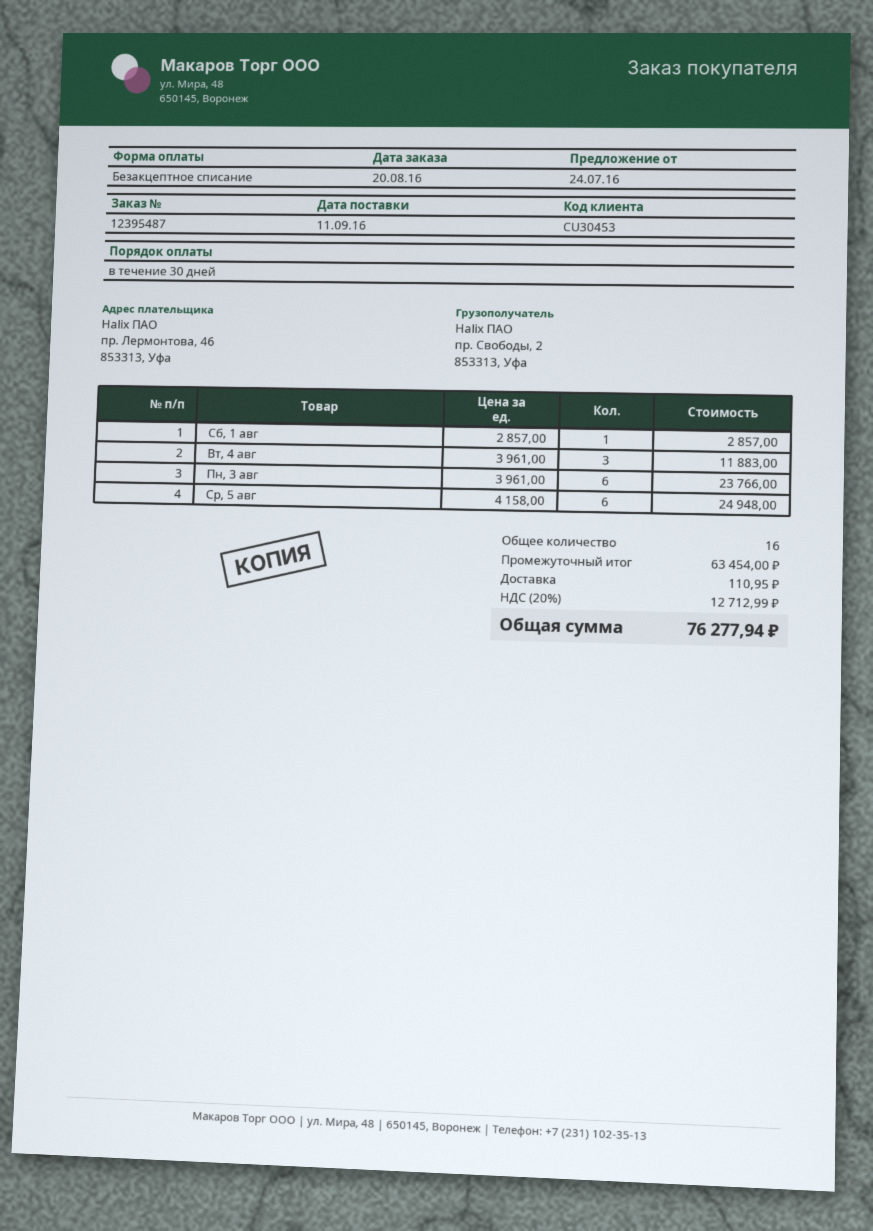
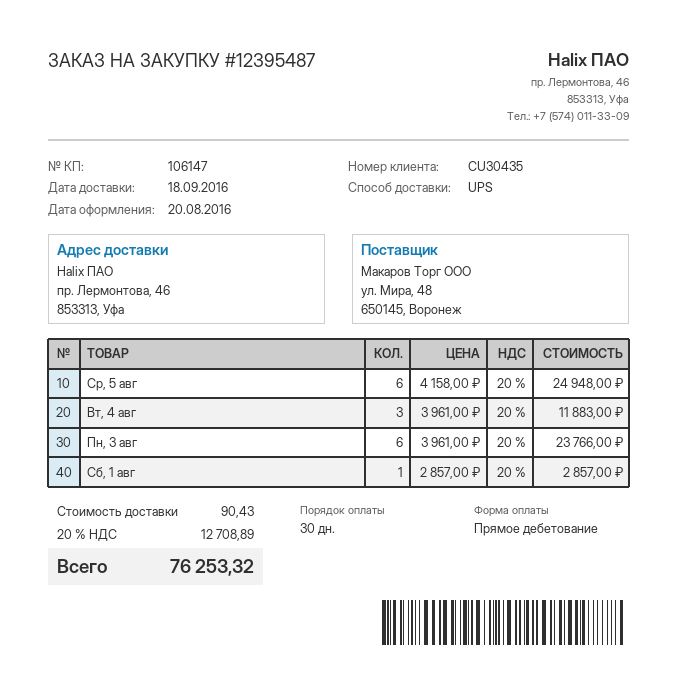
delivery date: 2016-09-11 -> 2016-09-18
customer number: CU30453 -> CU30435
ship to: пр. Свободы, 2, 853313, Уфа -> пр. Лермонтова, 46, 853313, Уфа
shipping: 110.95 -> 90.43
tax: 20% = 12712.99 -> 20% = 12708.89
total: 76277.94 -> 76253.32

